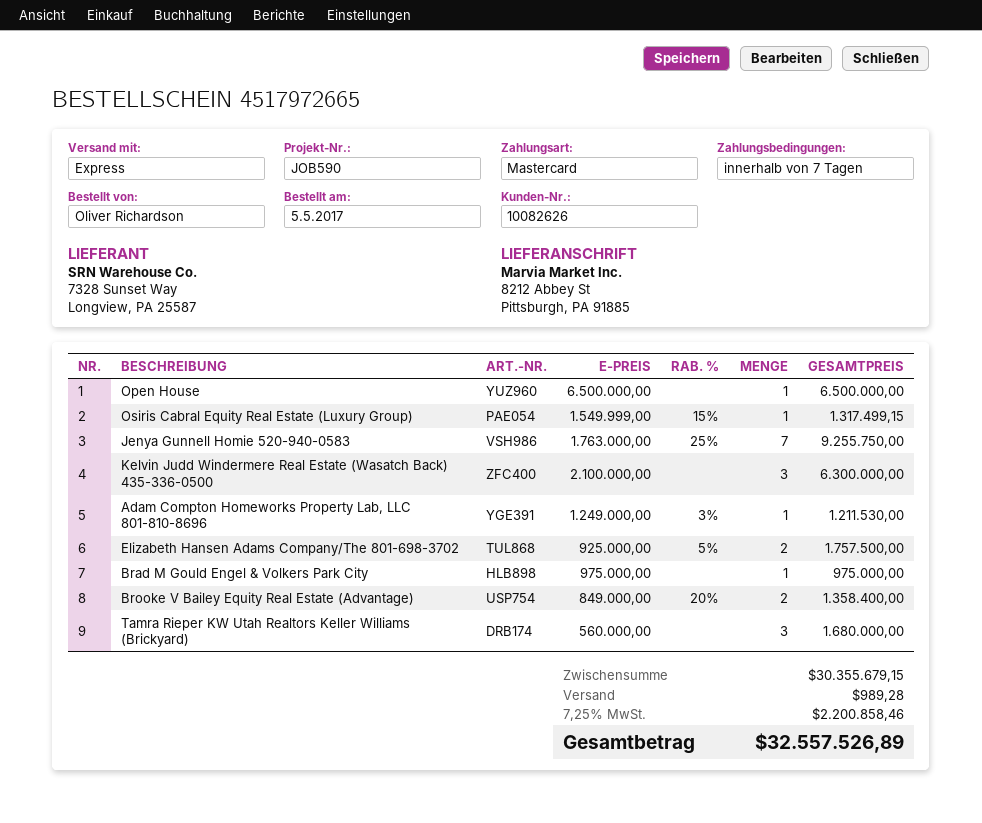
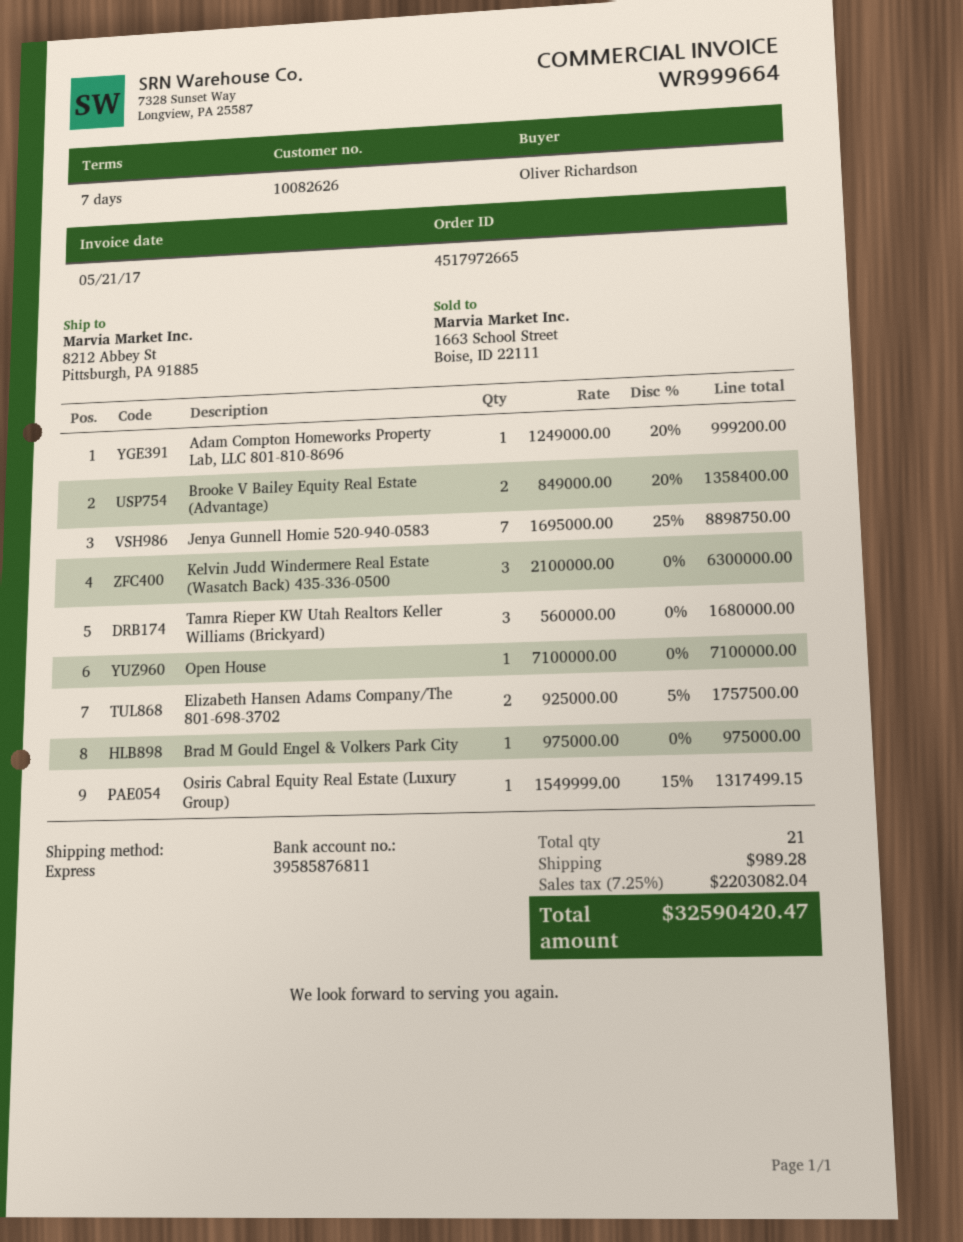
Open House: 1 x 6500000.00 = 6500000.00 -> 1 x 7100000.00 = 7100000.00
Jenya Gunnell Homie 520-940-0583: 7 x 1763000.00 - 25% = 9255750.00 -> 7 x 1695000.00 - 25% = 8898750.00
Adam Compton Homeworks Property Lab, LLC 801-810-8696: 1 x 1249000.00 - 3% = 1211530.00 -> 1 x 1249000.00 - 20% = 999200.00
tax: 7.25% = 2200858.46 -> 7.25% = 2203082.04
total: 32557526.89 -> 32590420.47

